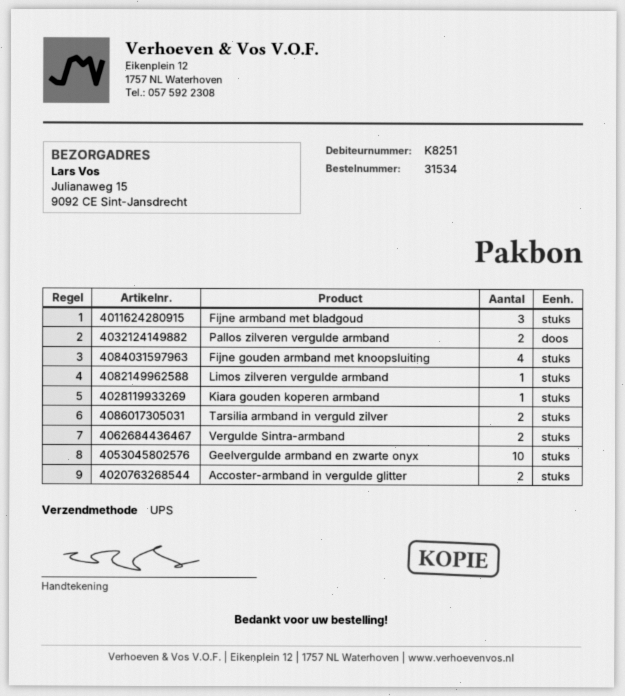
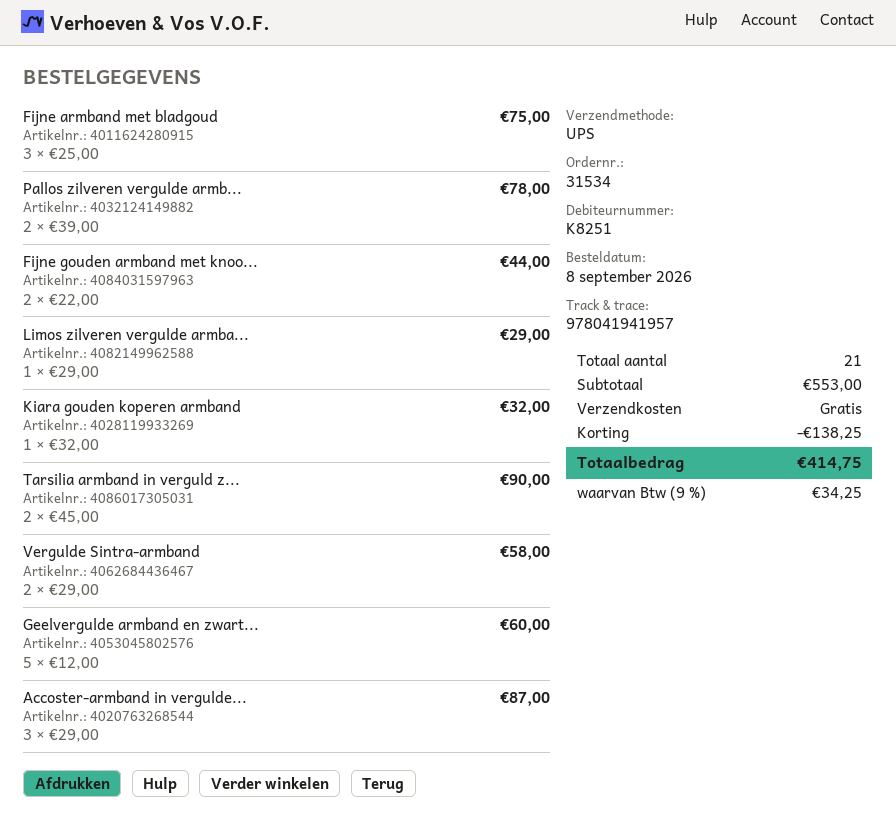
Fijne gouden armband met knoopsluiting: 4 -> 2
Geelvergulde armband en zwarte onyx: 10 -> 5
Accoster-armband in vergulde glitter: 2 -> 3

